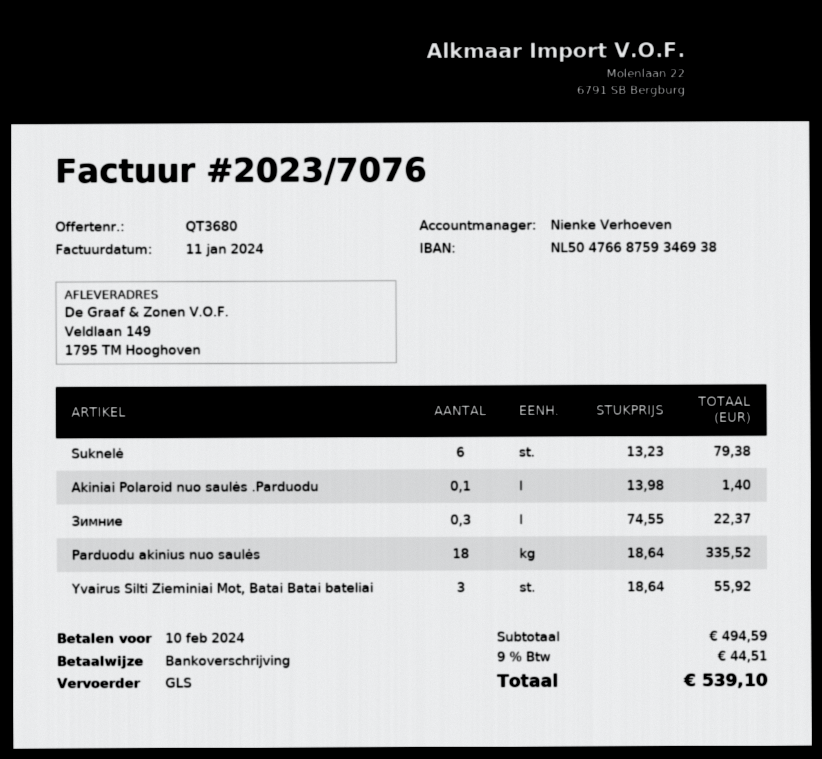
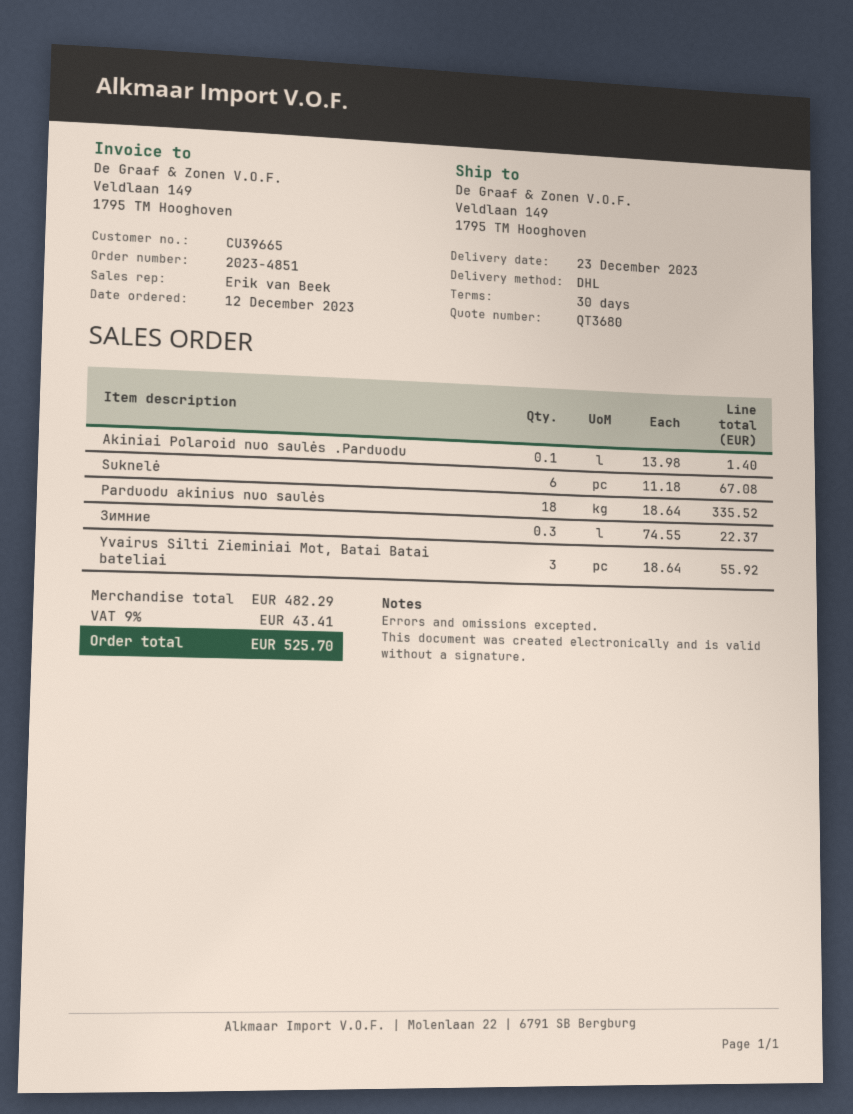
sales rep: Nienke Verhoeven -> Erik van Beek
shipping method: GLS -> DHL
Suknelė: 6 x 13.23 = 79.38 -> 6 x 11.18 = 67.08
subtotal: 494.59 -> 482.29
tax: 9% = 44.51 -> 9% = 43.41
total: 539.10 -> 525.70

